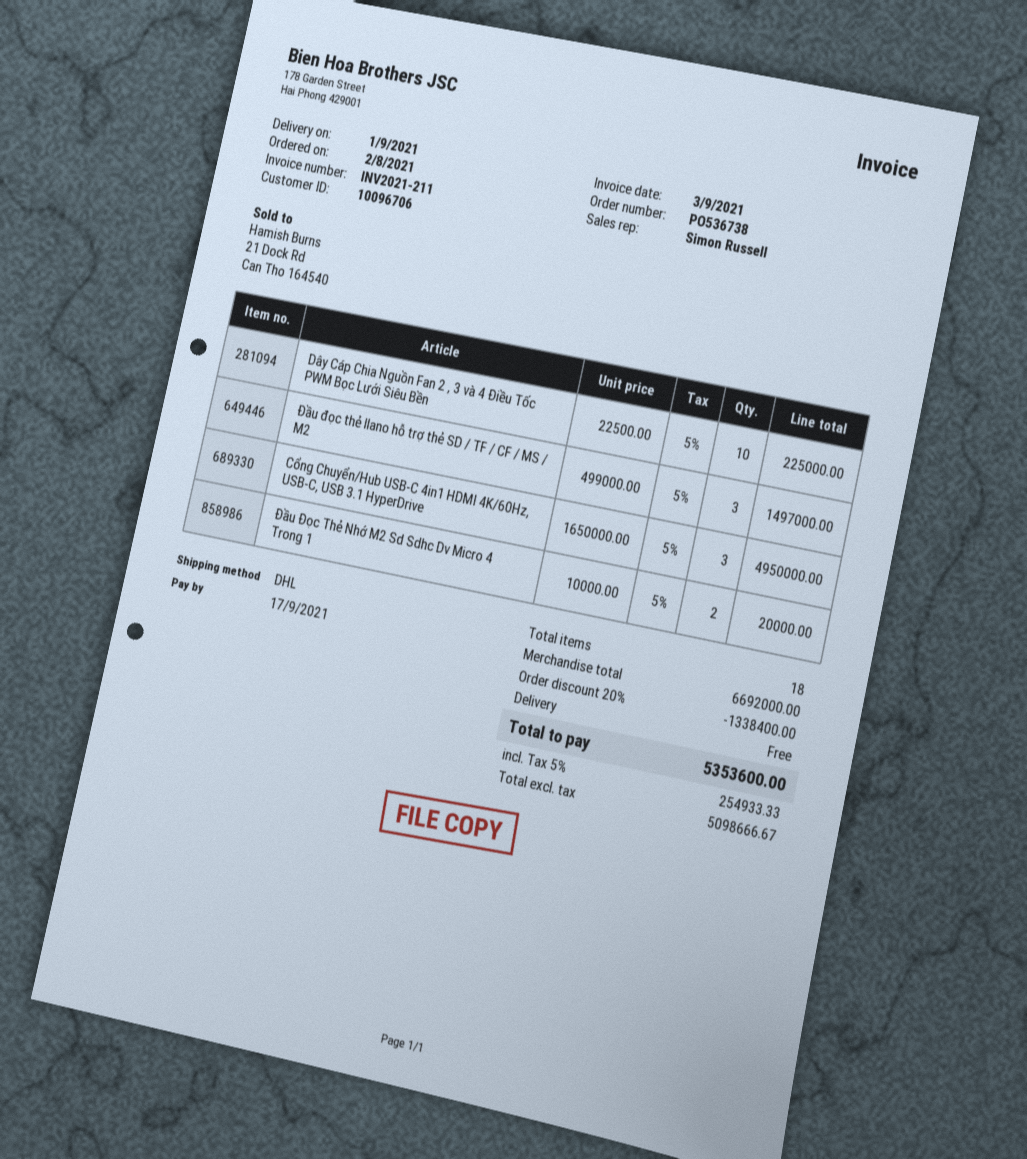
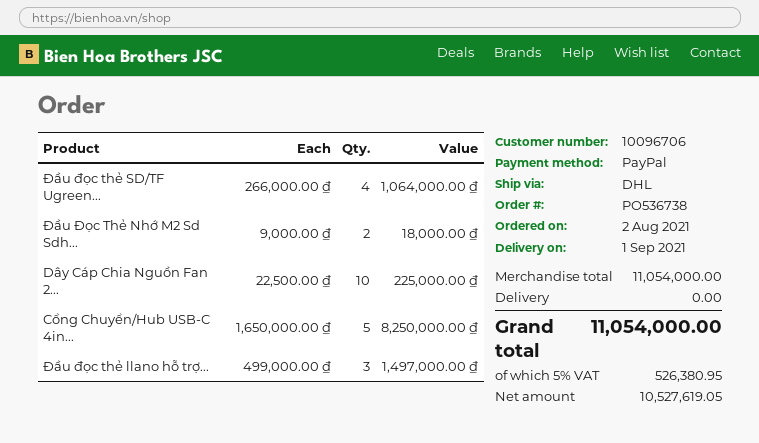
Cổng Chuyển/Hub USB-C 4in1 HDMI 4K/60Hz, USB-C, USB 3.1 HyperDrive: 3 x 1650000.00 = 4950000.00 -> 5 x 1650000.00 = 8250000.00
Đầu Đọc Thẻ Nhớ M2 Sd Sdhc Dv Micro 4 Trong 1: 2 x 10000.00 = 20000.00 -> 2 x 9000.00 = 18000.00
Đầu đọc thẻ SD/TF Ugreen...: none -> 4 x 266000.00 = 1064000.00
subtotal: 6692000.00 -> 11054000.00
discount: 20% = 1338400.00 -> none
net: 5098666.67 -> 10527619.05
tax: 5% = 254933.33 -> 5% = 526380.95
total: 5353600.00 -> 11054000.00

